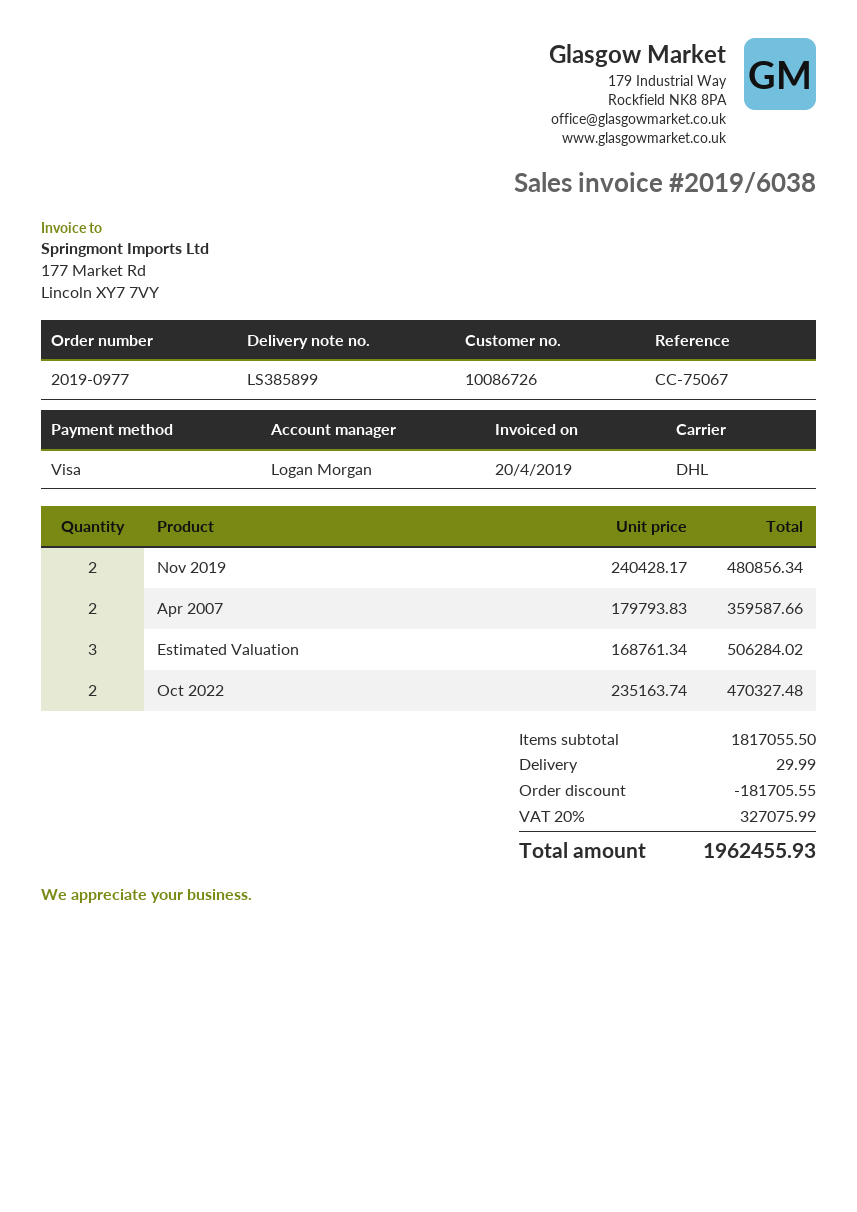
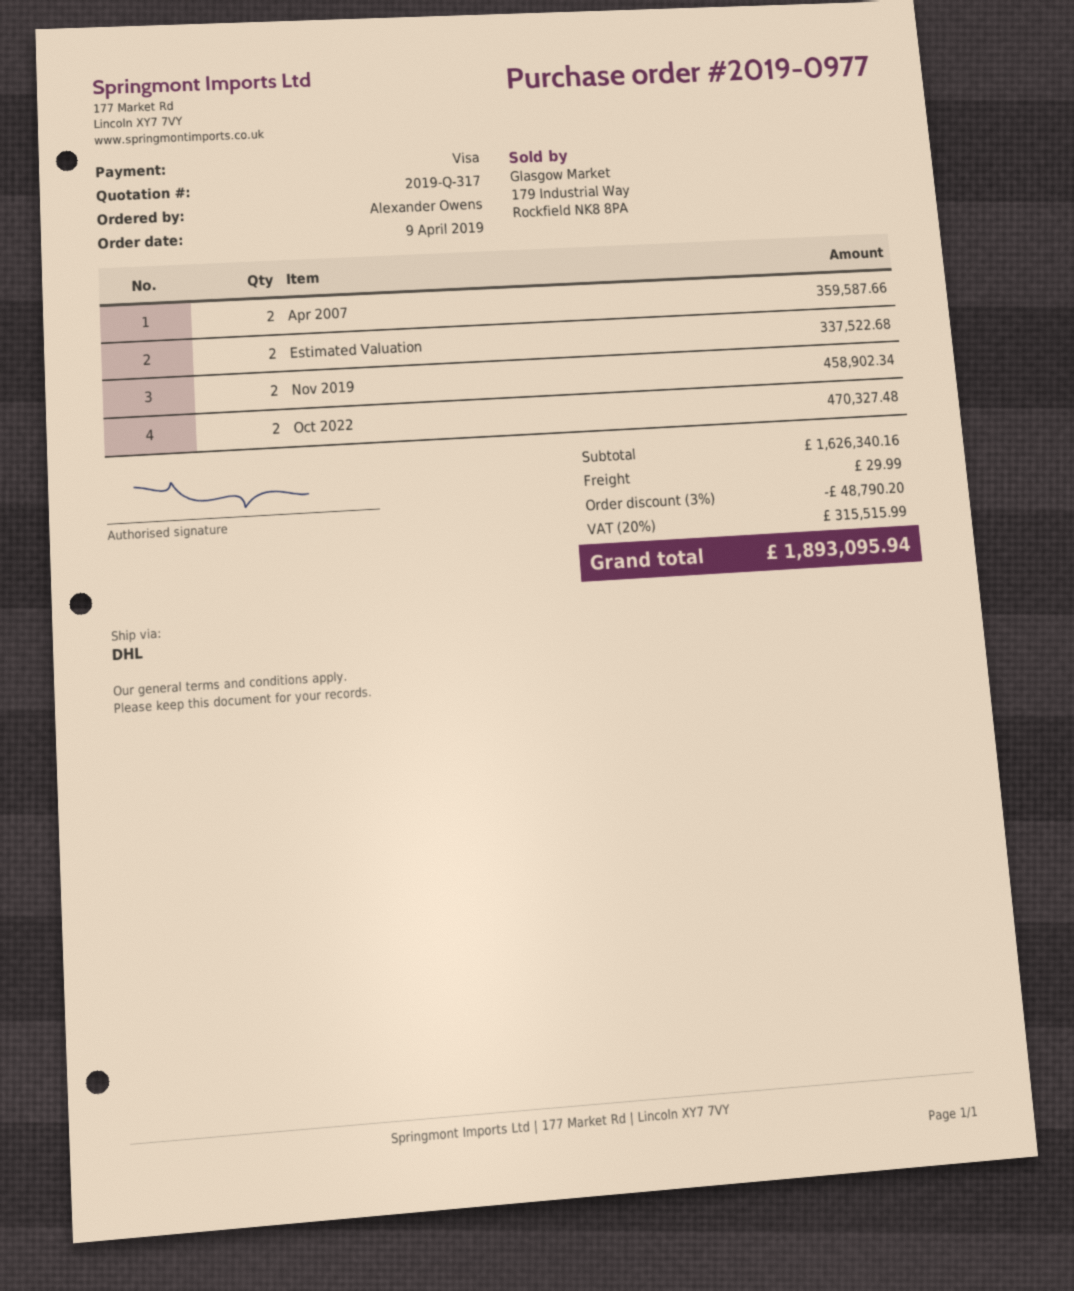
Nov 2019: 2 for 480856.34 -> 2 for 458902.34
Estimated Valuation: 3 for 506284.02 -> 2 for 337522.68
subtotal: 1817055.50 -> 1626340.16
discount: 181705.55 -> 48790.20
tax: 20% = 327075.99 -> 20% = 315515.99
total: 1962455.93 -> 1893095.94

